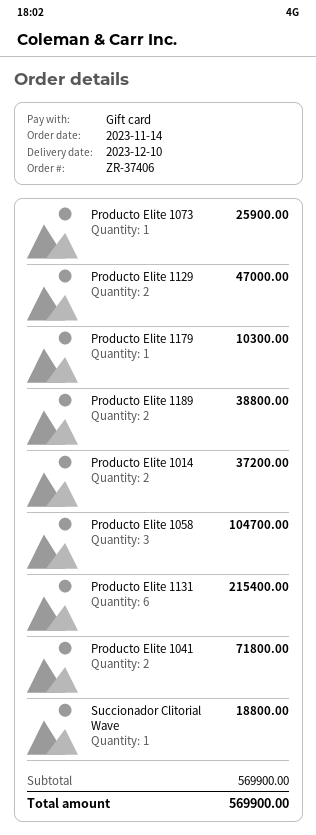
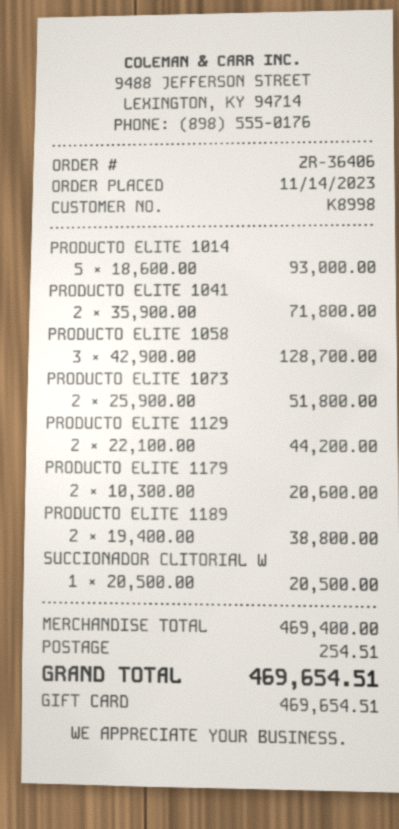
order number: ZR-37406 -> ZR-36406
Producto Elite 1073: 1 for 25900.00 -> 2 for 51800.00
Producto Elite 1129: 2 for 47000.00 -> 2 for 44200.00
Producto Elite 1179: 1 for 10300.00 -> 2 for 20600.00
Producto Elite 1014: 2 for 37200.00 -> 5 for 93000.00
Producto Elite 1058: 3 for 104700.00 -> 3 for 128700.00
Producto Elite 1131: 6 for 215400.00 -> none
Succionador Clitorial Wave: 1 for 18800.00 -> 1 for 20500.00
subtotal: 569900.00 -> 469400.00
shipping: none -> 254.51
total: 569900.00 -> 469654.51

